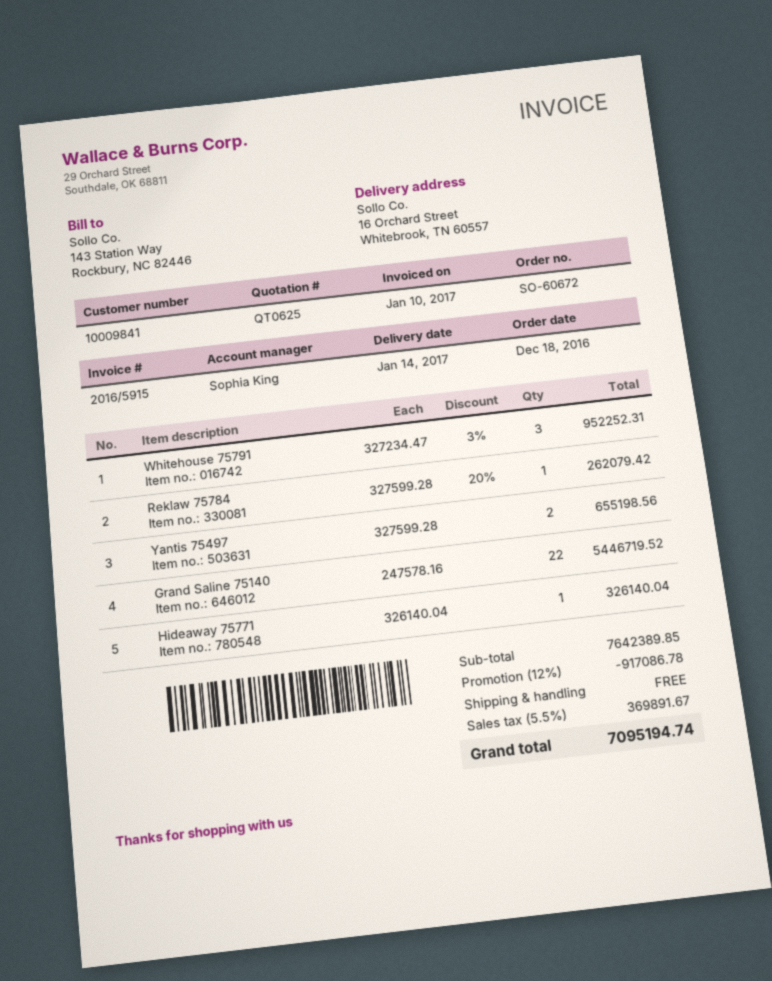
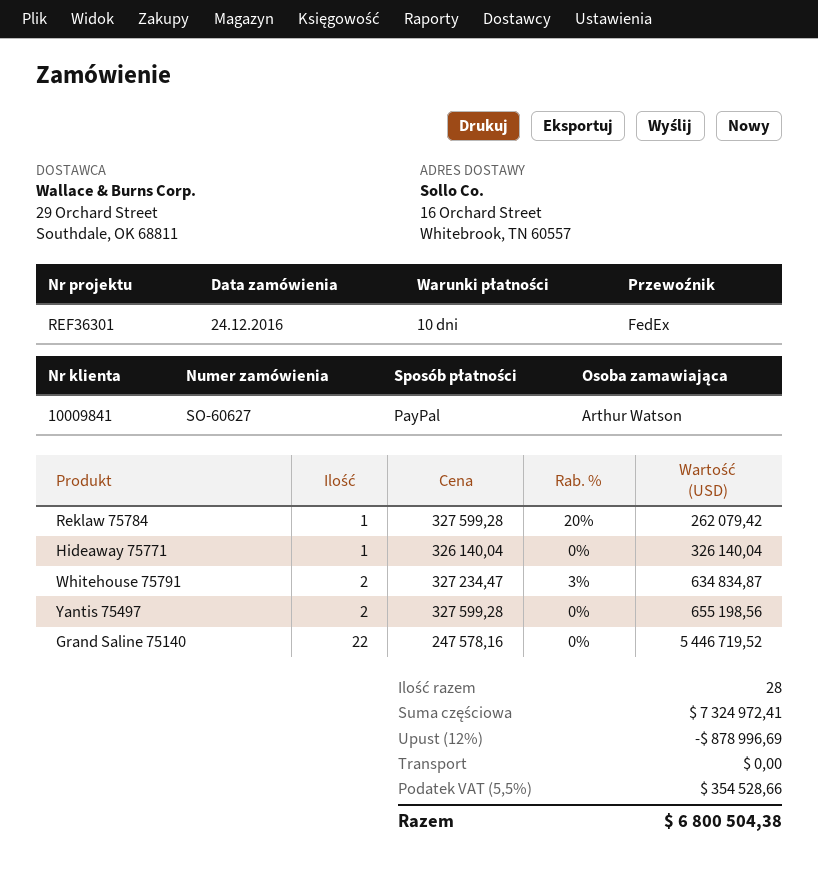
order number: SO-60672 -> SO-60627
order date: 2016-12-18 -> 2016-12-24
Whitehouse 75791: 3 x 327234.47 - 3% = 952252.31 -> 2 x 327234.47 - 3% = 634834.87
subtotal: 7642389.85 -> 7324972.41
discount: 12% = 917086.78 -> 12% = 878996.69
tax: 5.5% = 369891.67 -> 5.5% = 354528.66
total: 7095194.74 -> 6800504.38

